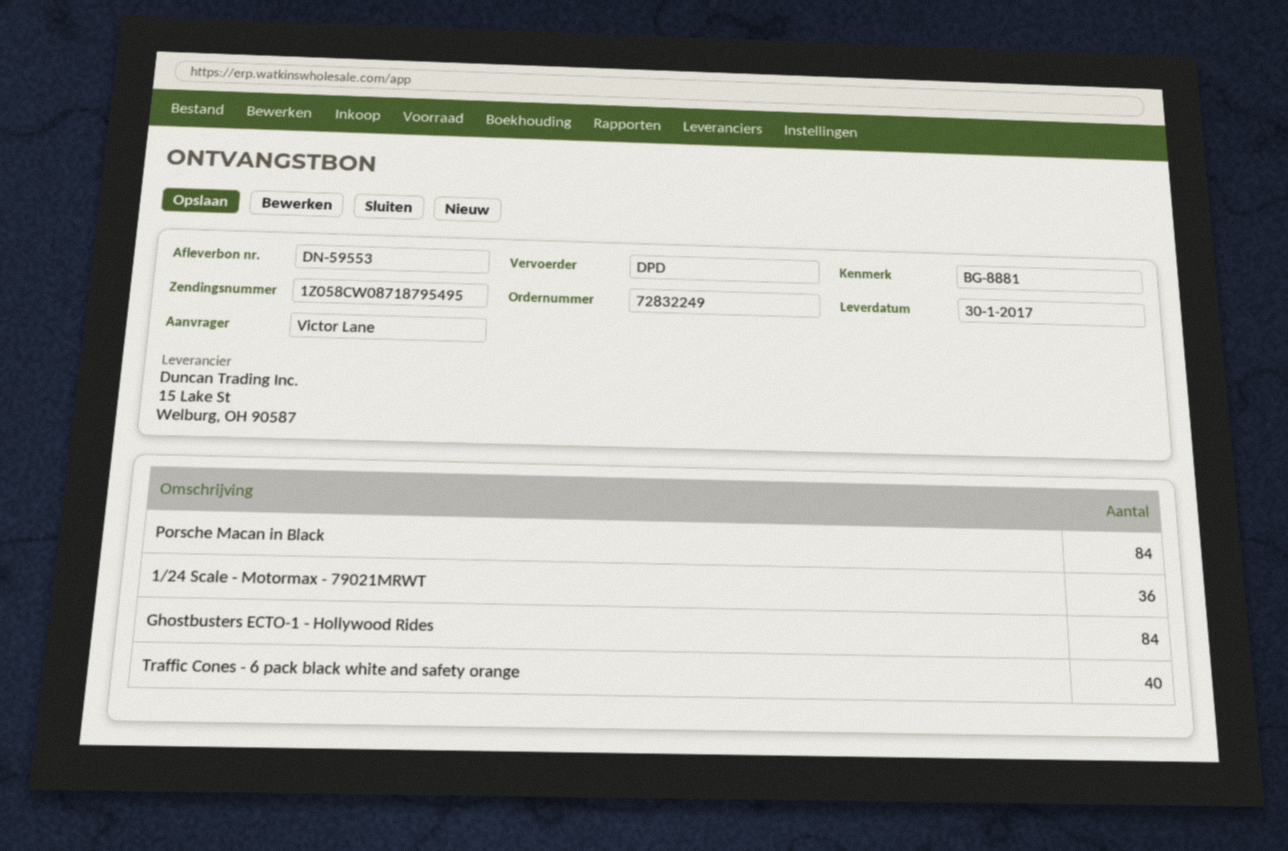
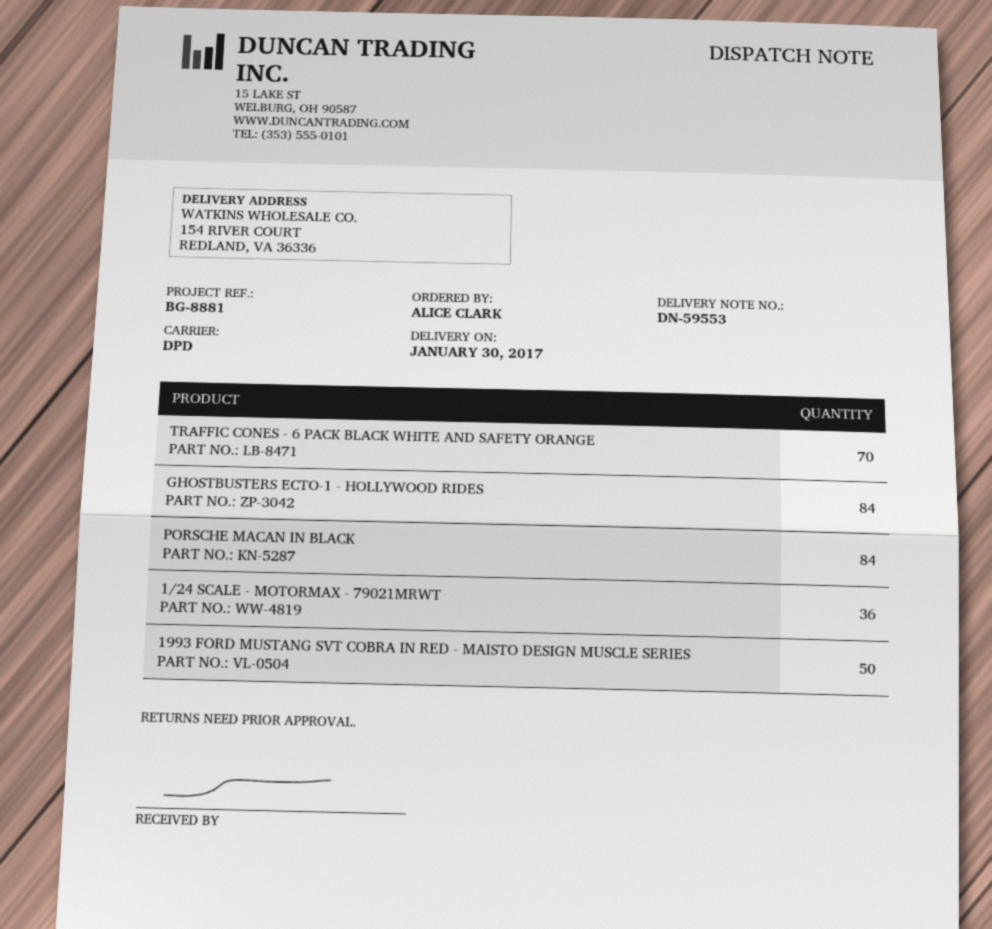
ordered by: Victor Lane -> ALICE CLARK
Traffic Cones - 6 pack black white and safety orange: 40 -> 70
1993 FORD MUSTANG SVT COBRA IN RED - MAISTO DESIGN MUSCLE SERIES: none -> 50

